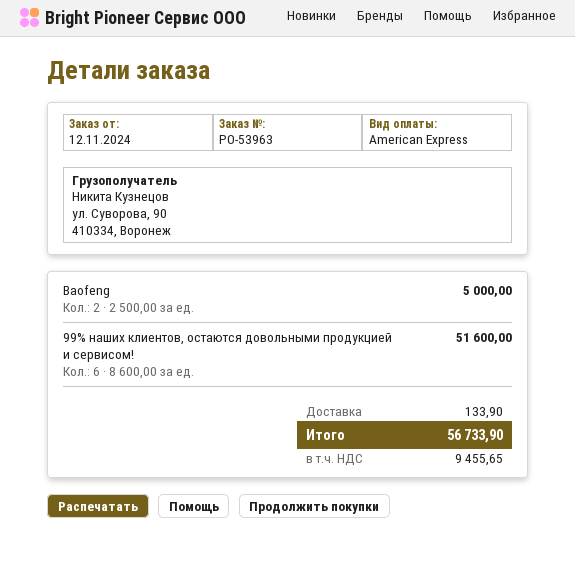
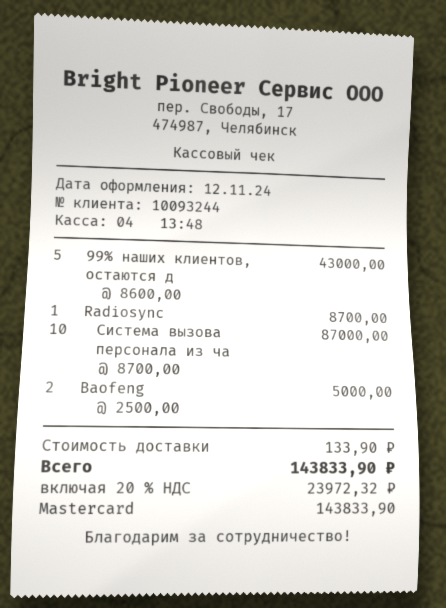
payment method: American Express -> Mastercard
99% наших клиентов, остаются довольными продукцией и сервисом!: 6 x 8600.00 = 51600.00 -> 5 x 8600.00 = 43000.00
Radiosync: none -> 1 x 8700.00 = 8700.00
Система вызова персонала из ча: none -> 10 x 8700.00 = 87000.00
tax: 9455.65 -> 23972.32
total: 56733.90 -> 143833.90

